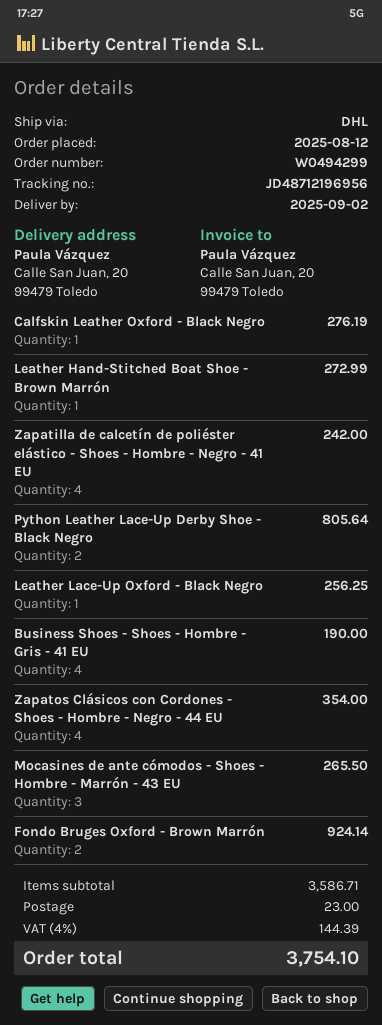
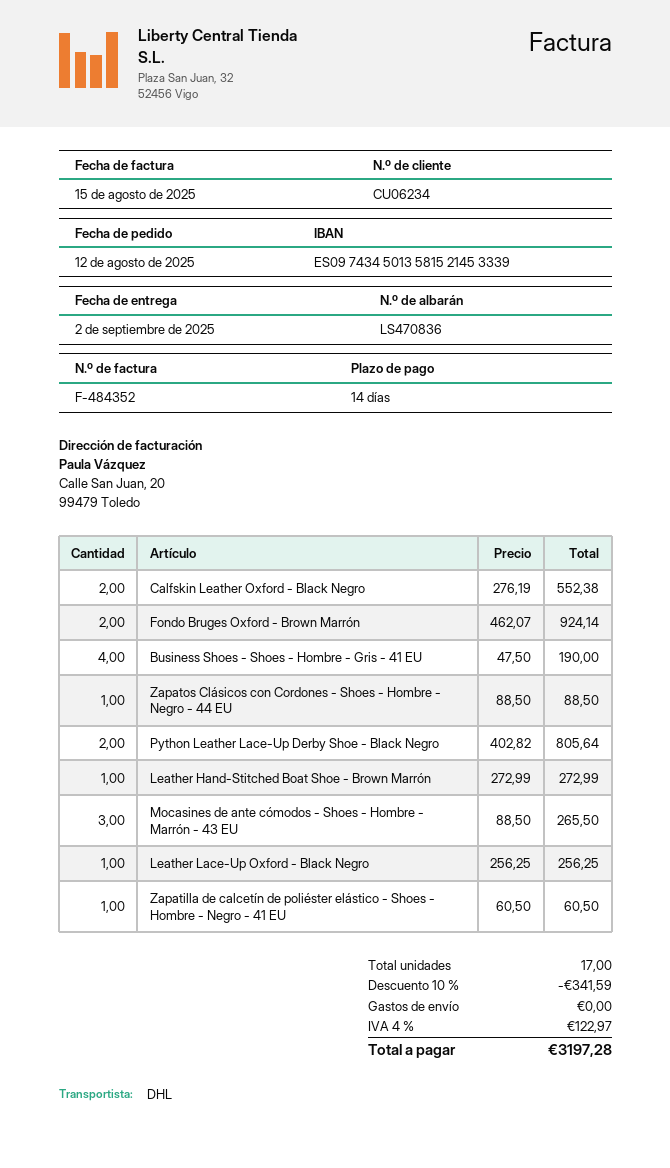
Calfskin Leather Oxford - Black Negro: 1 for 276.19 -> 2 for 552.38
Zapatilla de calcetín de poliéster elástico - Shoes - Hombre - Negro - 41 EU: 4 for 242.00 -> 1 for 60.50
Zapatos Clásicos con Cordones - Shoes - Hombre - Negro - 44 EU: 4 for 354.00 -> 1 for 88.50
discount: none -> 10% = 341.59
shipping: 23.00 -> 0.00
tax: 4% = 144.39 -> 4% = 122.97
total: 3754.10 -> 3197.28

